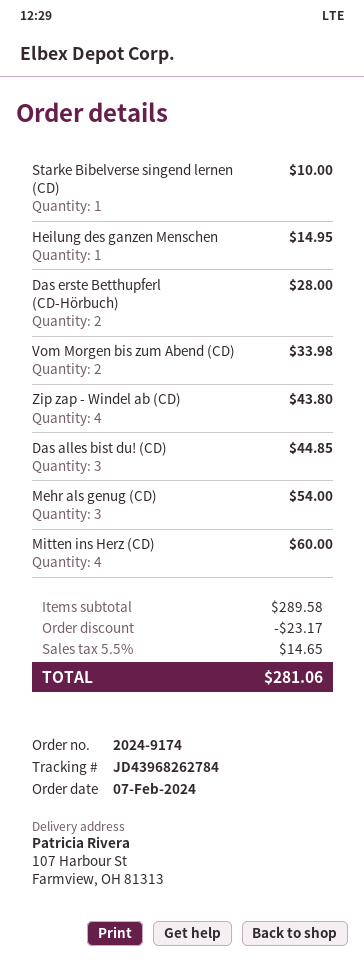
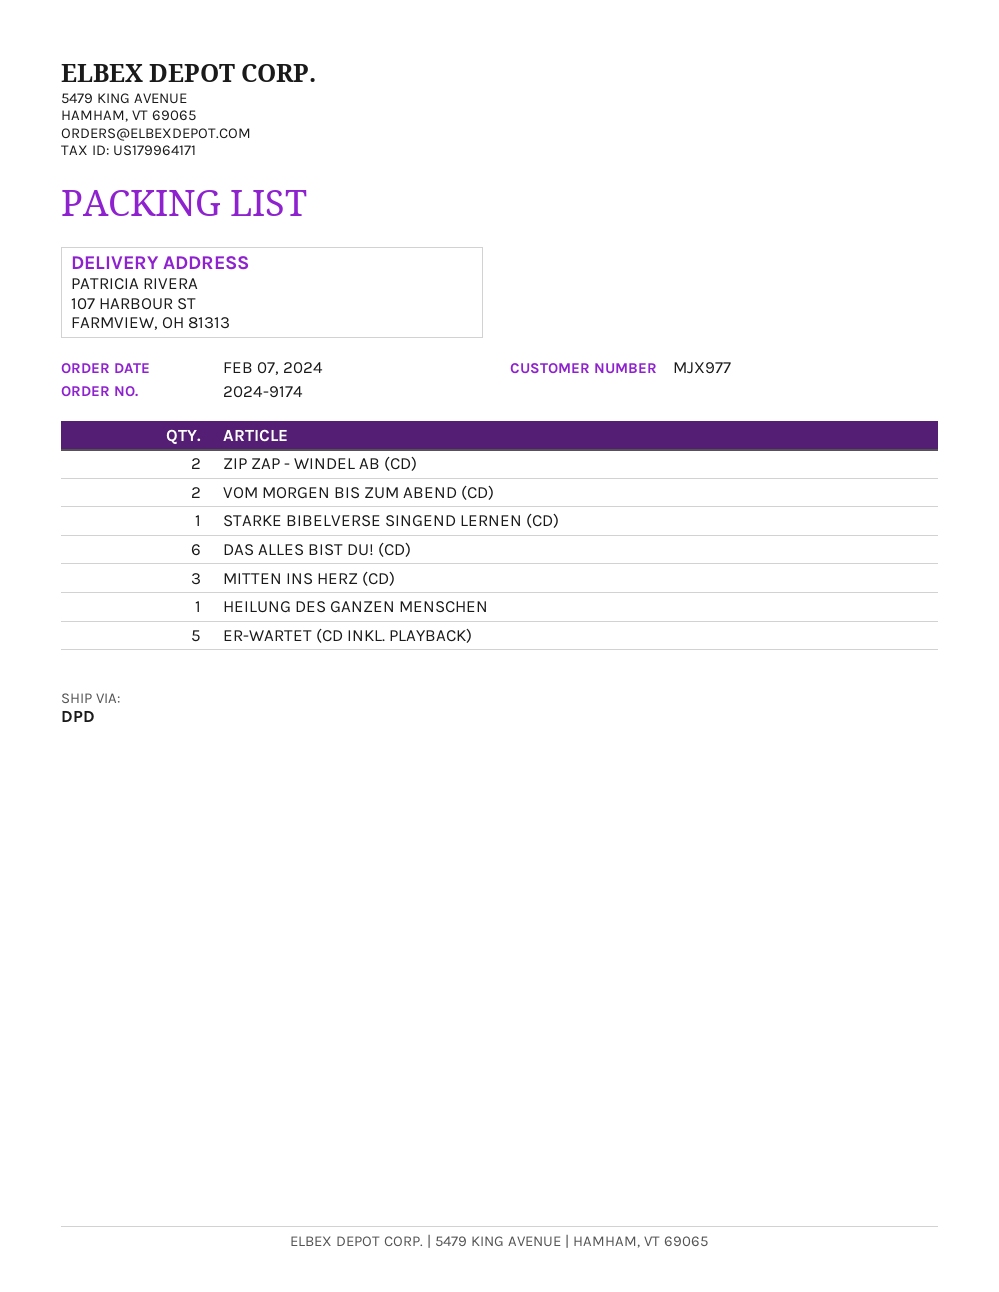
Das erste Betthupferl (CD-Hörbuch): 2 -> none
Zip zap - Windel ab (CD): 4 -> 2
Das alles bist du! (CD): 3 -> 6
Mehr als genug (CD): 3 -> none
Mitten ins Herz (CD): 4 -> 3
ER-WARTET (CD INKL. PLAYBACK): none -> 5

